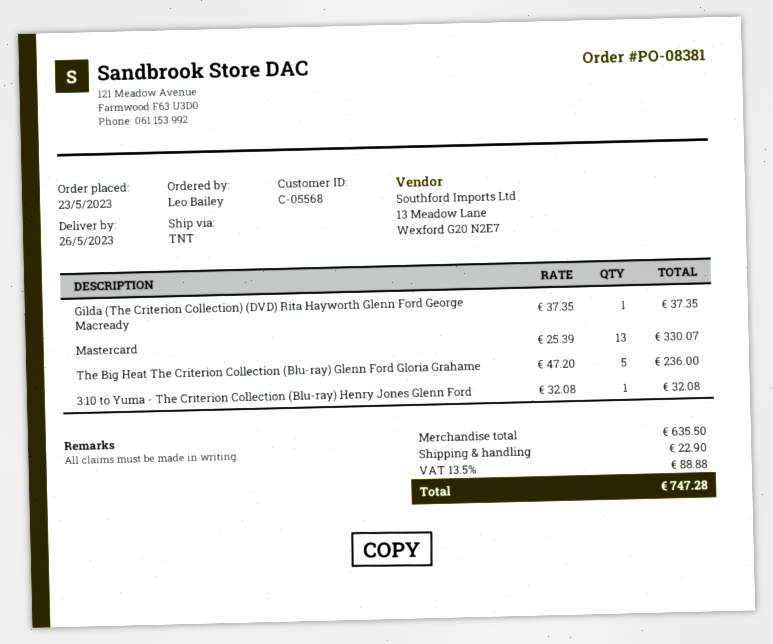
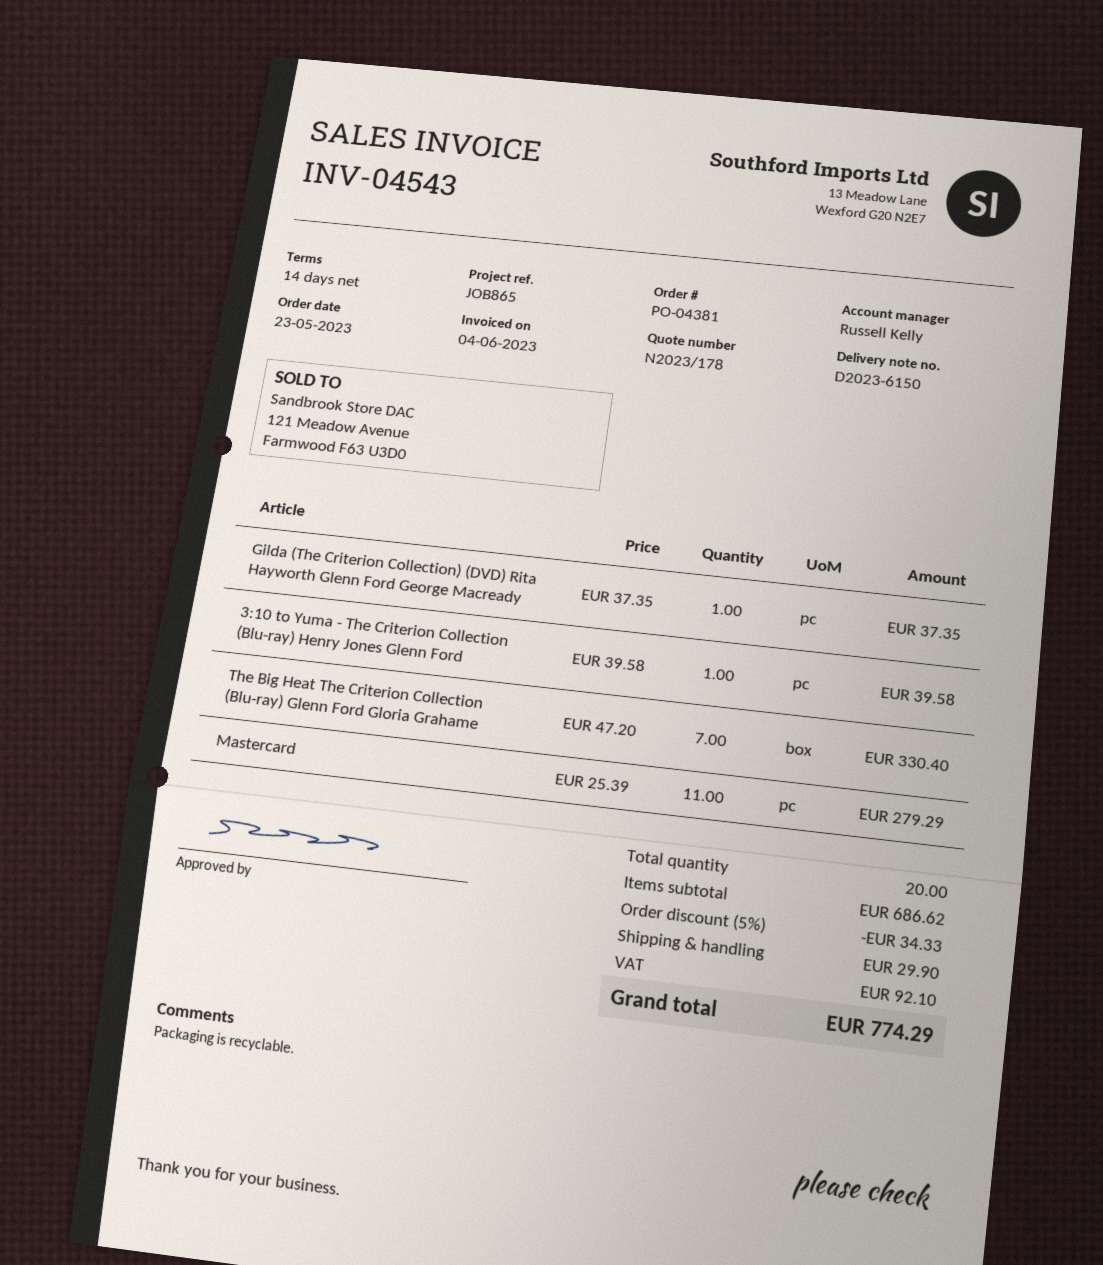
order number: PO-08381 -> PO-04381
Mastercard: 13 x 25.39 = 330.07 -> 11 x 25.39 = 279.29
The Big Heat The Criterion Collection (Blu-ray) Glenn Ford Gloria Grahame: 5 x 47.20 = 236.00 -> 7 x 47.20 = 330.40
3:10 to Yuma - The Criterion Collection (Blu-ray) Henry Jones Glenn Ford: 1 x 32.08 = 32.08 -> 1 x 39.58 = 39.58
subtotal: 635.50 -> 686.62
discount: none -> 5% = 34.33
shipping: 22.90 -> 29.90
tax: 88.88 -> 92.10
total: 747.28 -> 774.29

